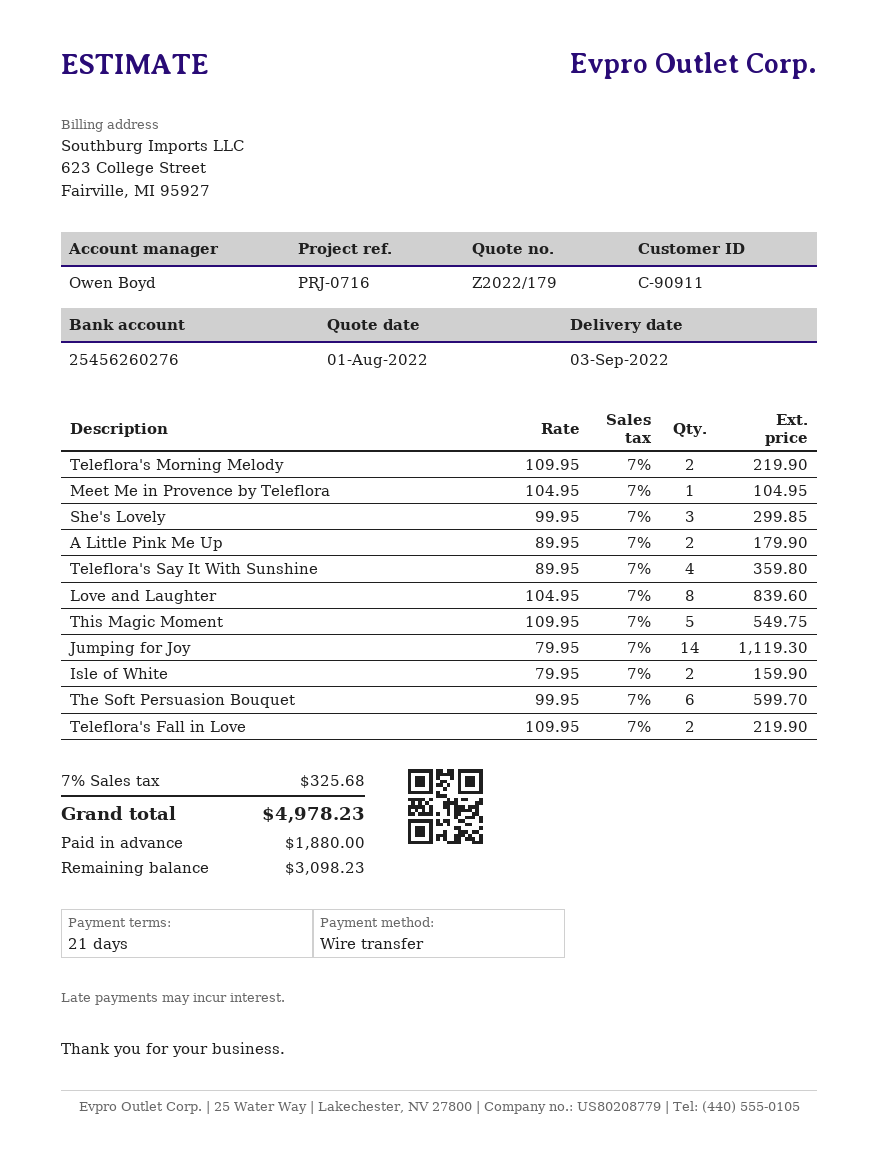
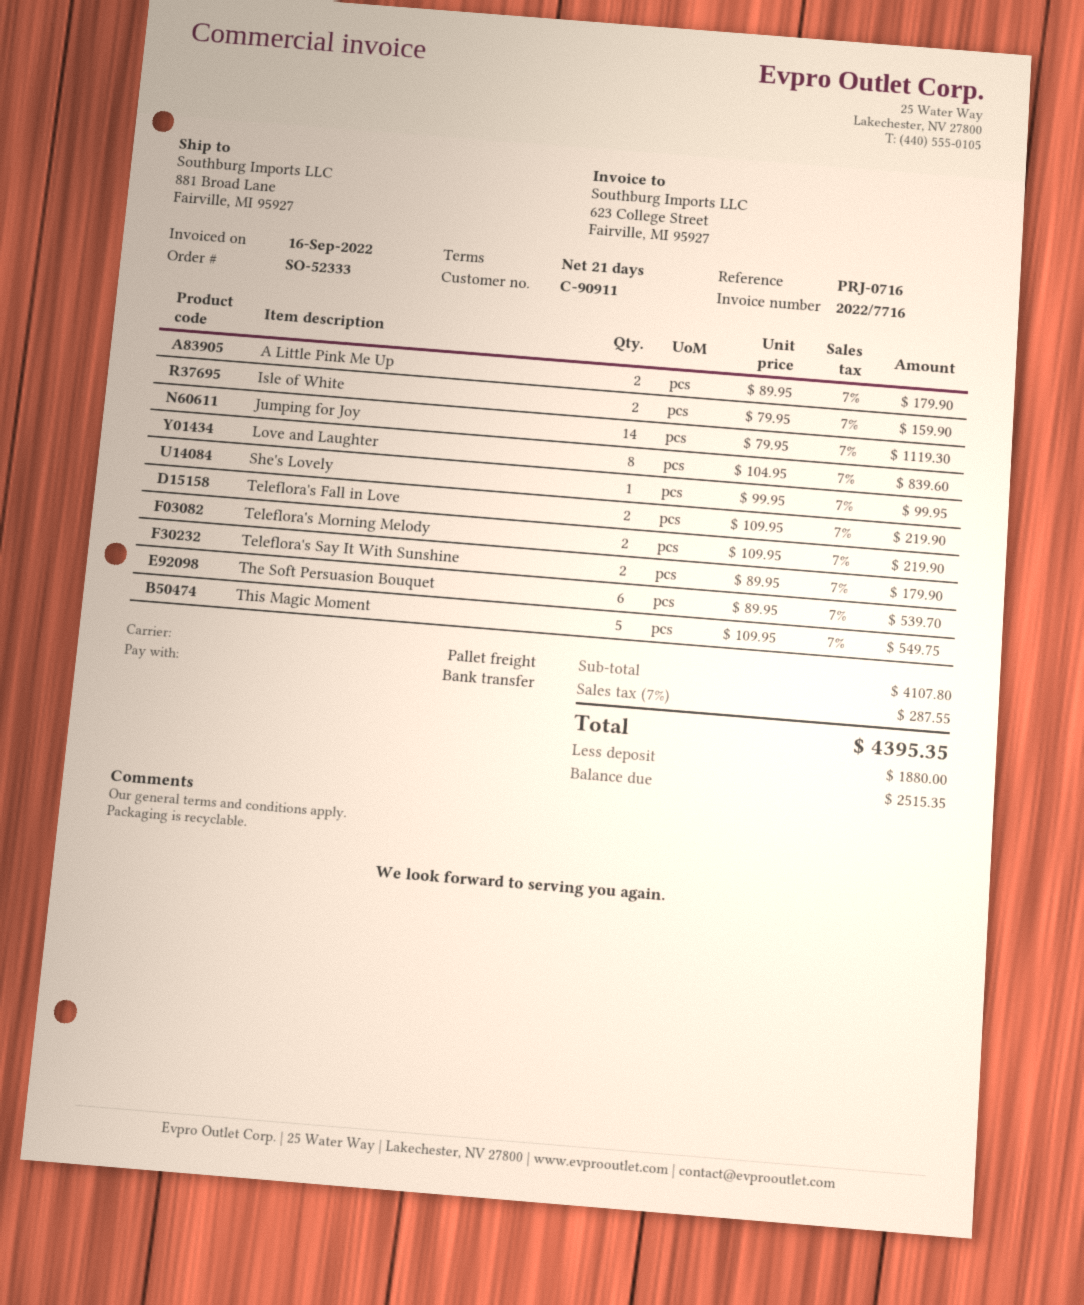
Meet Me in Provence by Teleflora: 1 x 104.95 = 104.95 -> none
She's Lovely: 3 x 99.95 = 299.85 -> 1 x 99.95 = 99.95
Teleflora's Say It With Sunshine: 4 x 89.95 = 359.80 -> 2 x 89.95 = 179.90
The Soft Persuasion Bouquet: 6 x 99.95 = 599.70 -> 6 x 89.95 = 539.70
tax: 7% = 325.68 -> 7% = 287.55
total: 4978.23 -> 4395.35
balance: 3098.23 -> 2515.35

